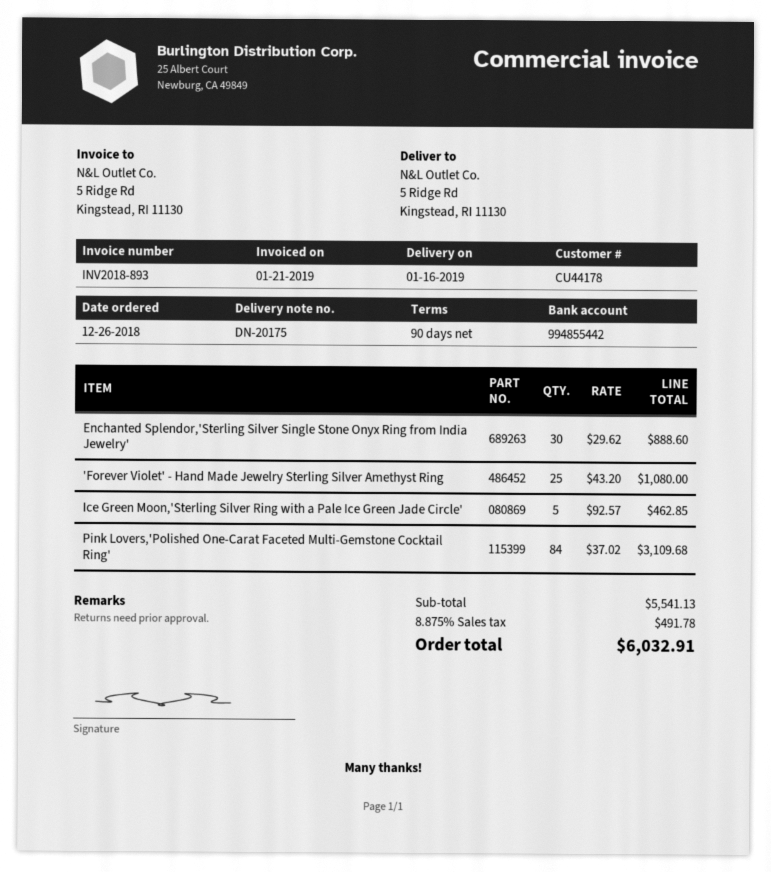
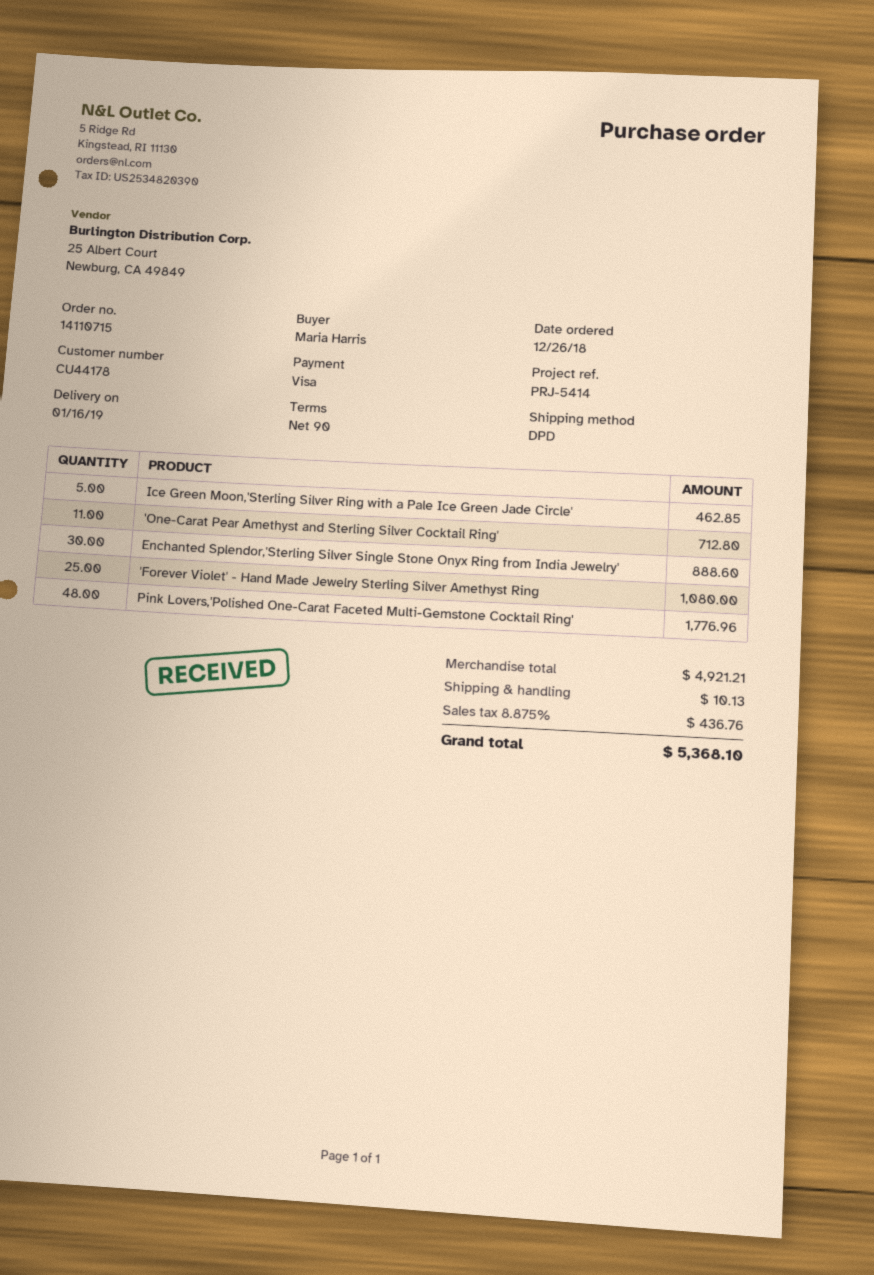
Pink Lovers,'Polished One-Carat Faceted Multi-Gemstone Cocktail Ring': 84 for 3109.68 -> 48 for 1776.96
'One-Carat Pear Amethyst and Sterling Silver Cocktail Ring': none -> 11 for 712.80
subtotal: 5541.13 -> 4921.21
shipping: none -> 10.13
tax: 8.875% = 491.78 -> 8.875% = 436.76
total: 6032.91 -> 5368.10

